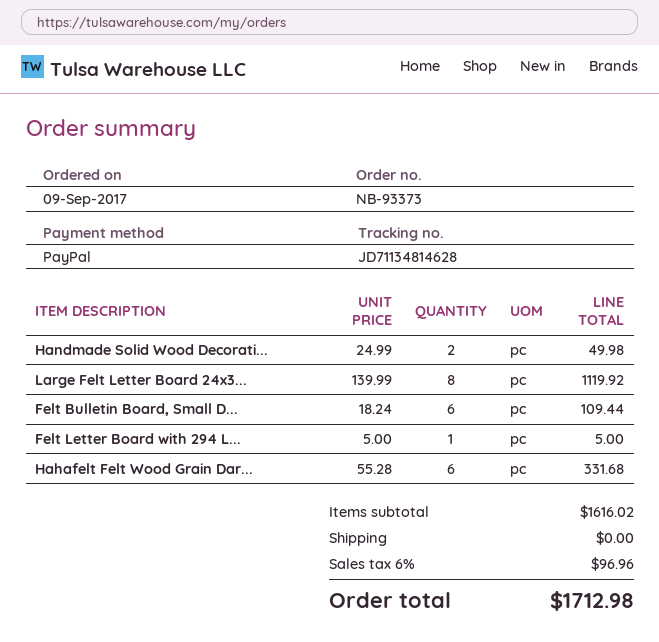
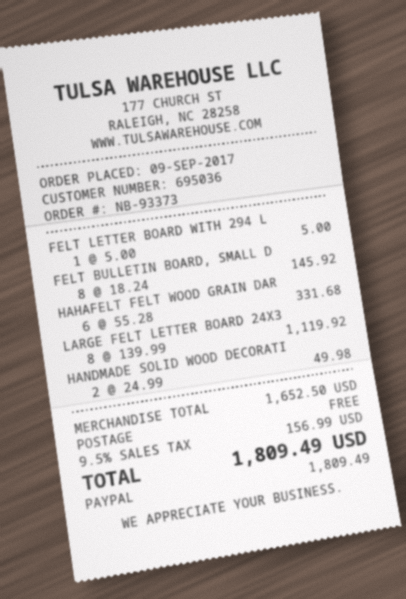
Felt Bulletin Board, Small D...: 6 x 18.24 = 109.44 -> 8 x 18.24 = 145.92
subtotal: 1616.02 -> 1652.50
tax: 6% = 96.96 -> 9.5% = 156.99
total: 1712.98 -> 1809.49

